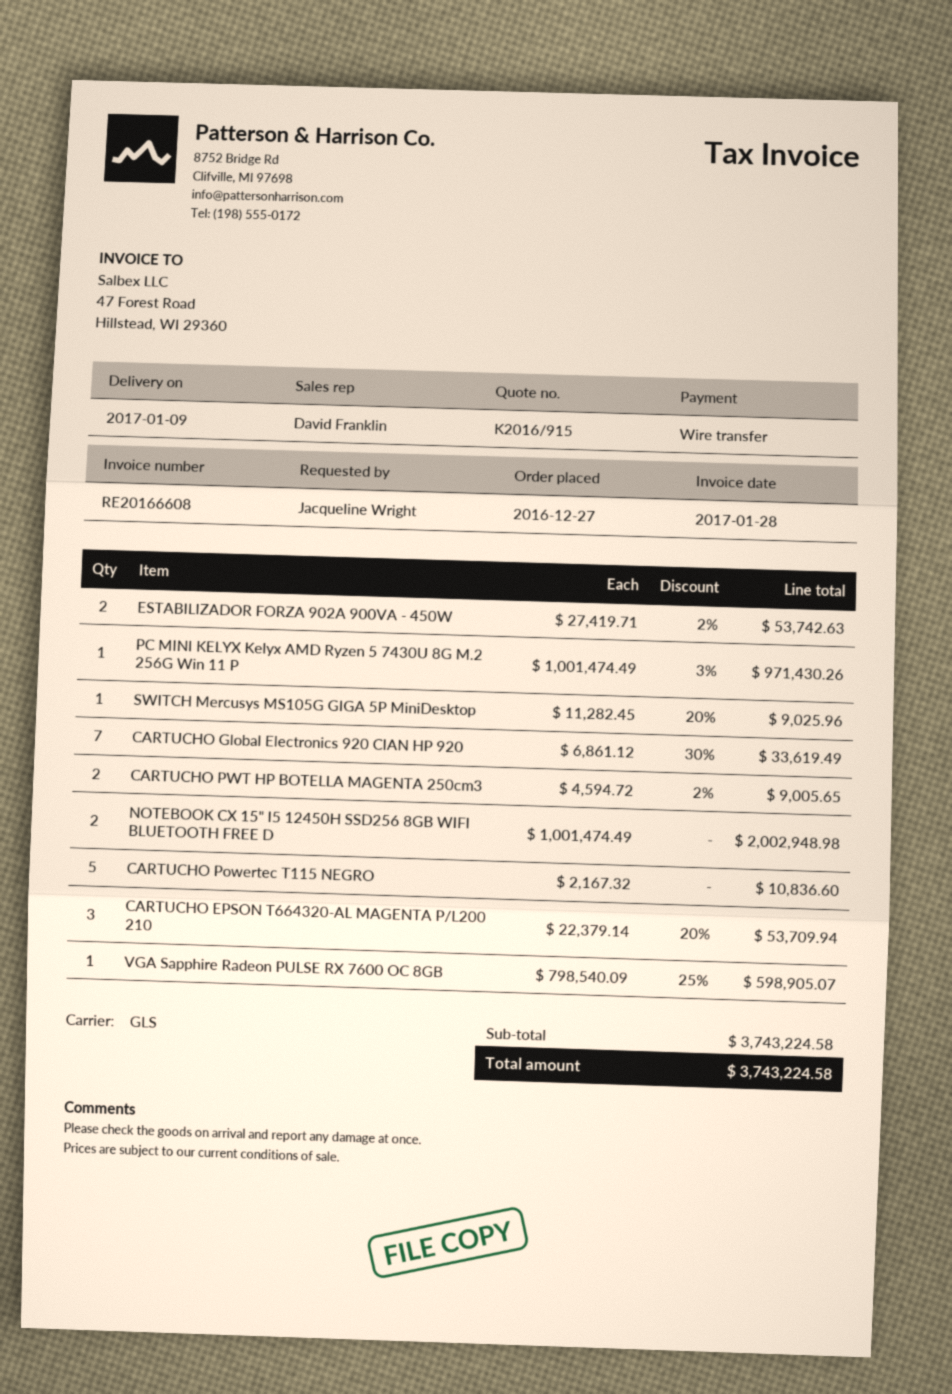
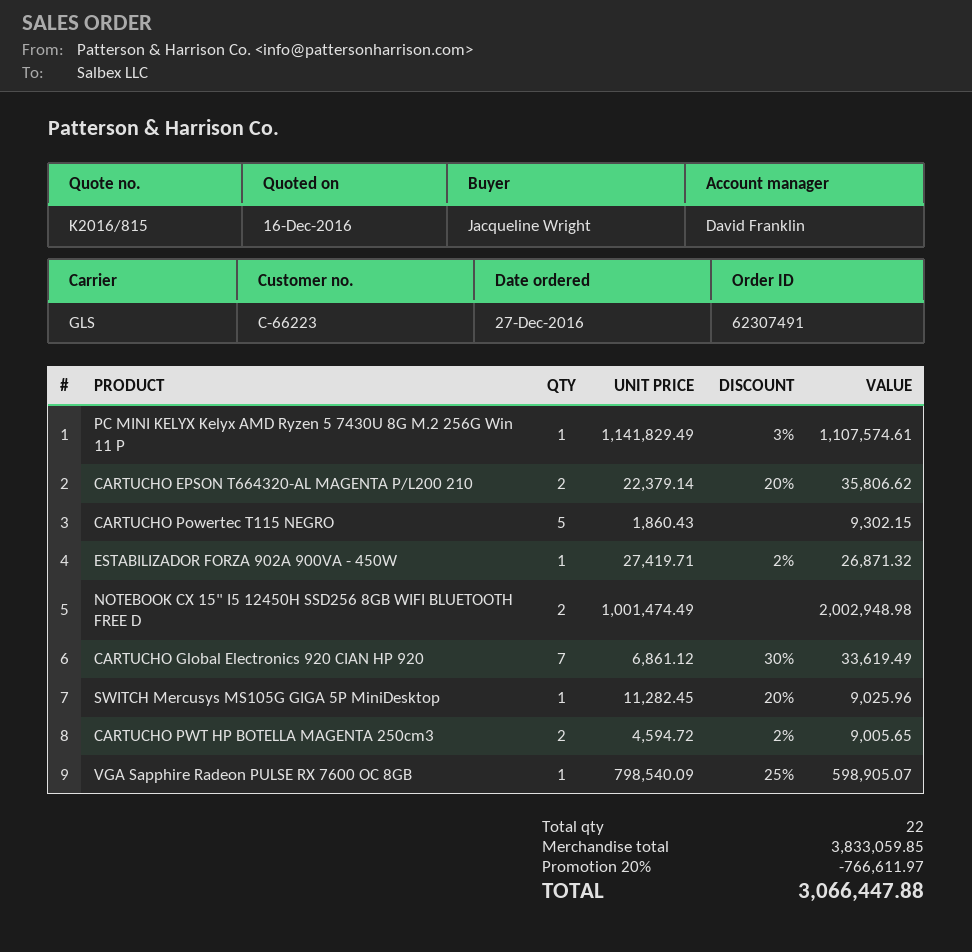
quote number: K2016/915 -> K2016/815
ESTABILIZADOR FORZA 902A 900VA - 450W: 2 x 27419.71 - 2% = 53742.63 -> 1 x 27419.71 - 2% = 26871.32
PC MINI KELYX Kelyx AMD Ryzen 5 7430U 8G M.2 256G Win 11 P: 1 x 1001474.49 - 3% = 971430.26 -> 1 x 1141829.49 - 3% = 1107574.61
CARTUCHO Powertec T115 NEGRO: 5 x 2167.32 = 10836.60 -> 5 x 1860.43 = 9302.15
CARTUCHO EPSON T664320-AL MAGENTA P/L200 210: 3 x 22379.14 - 20% = 53709.94 -> 2 x 22379.14 - 20% = 35806.62
subtotal: 3743224.58 -> 3833059.85
discount: none -> 20% = 766611.97
total: 3743224.58 -> 3066447.88

